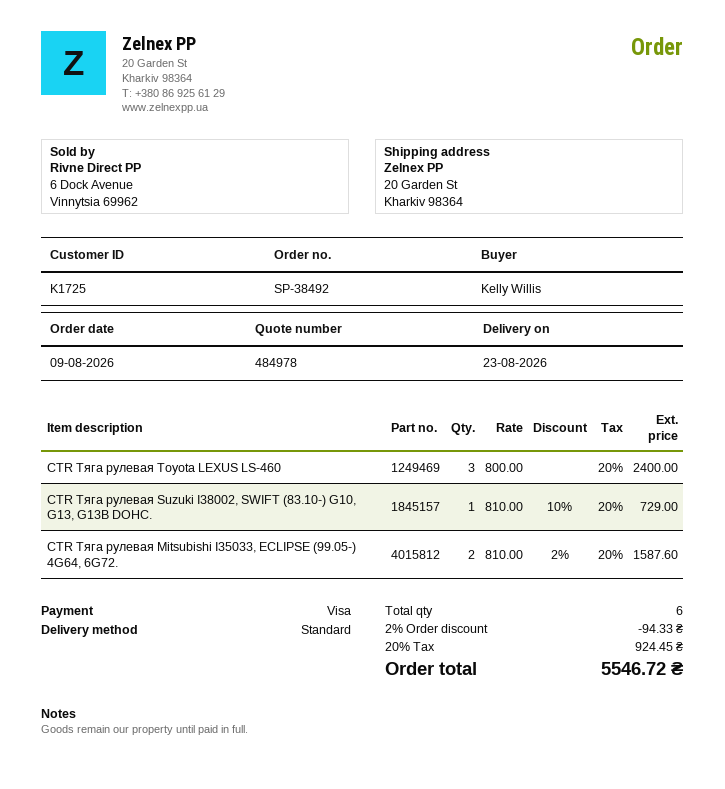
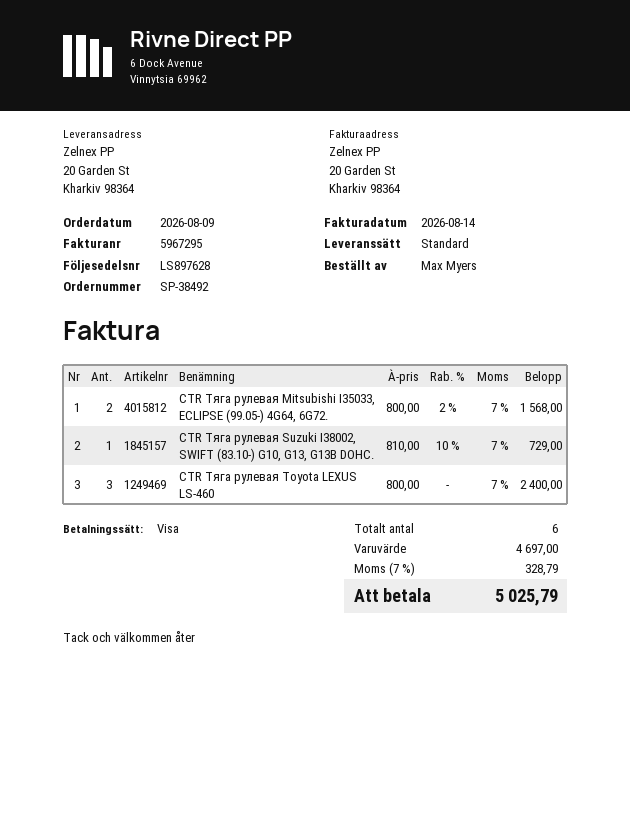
ordered by: Kelly Willis -> Max Myers
CTR Тяга рулевая Mitsubishi I35033, ECLIPSE (99.05-) 4G64, 6G72.: 2 x 810.00 - 2% = 1587.60 -> 2 x 800.00 - 2% = 1568.00
discount: 2% = 94.33 -> none
tax: 20% = 924.45 -> 7% = 328.79
total: 5546.72 -> 5025.79

